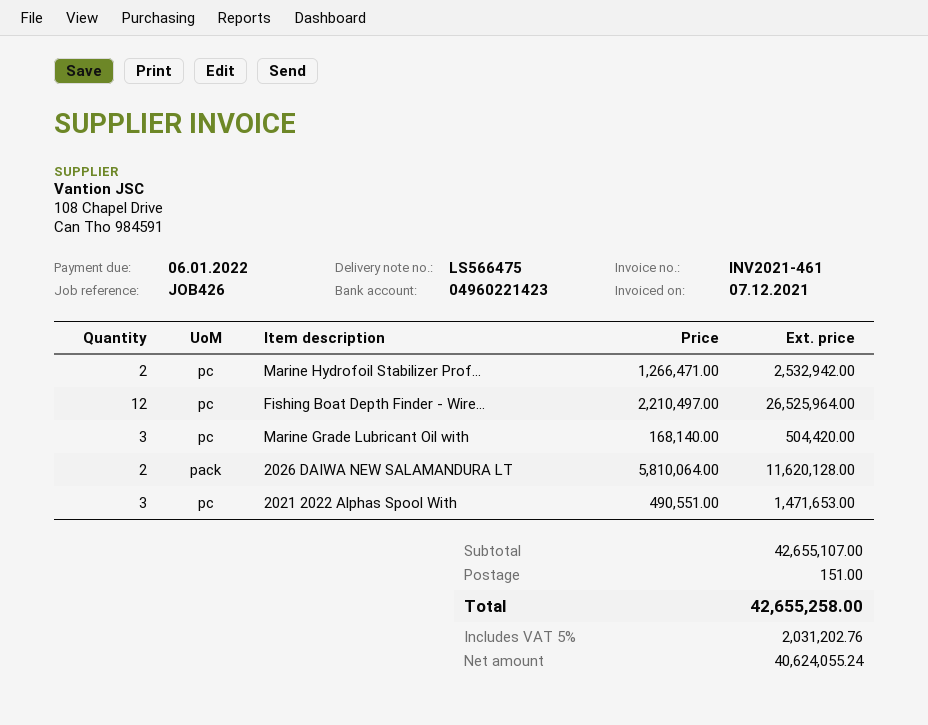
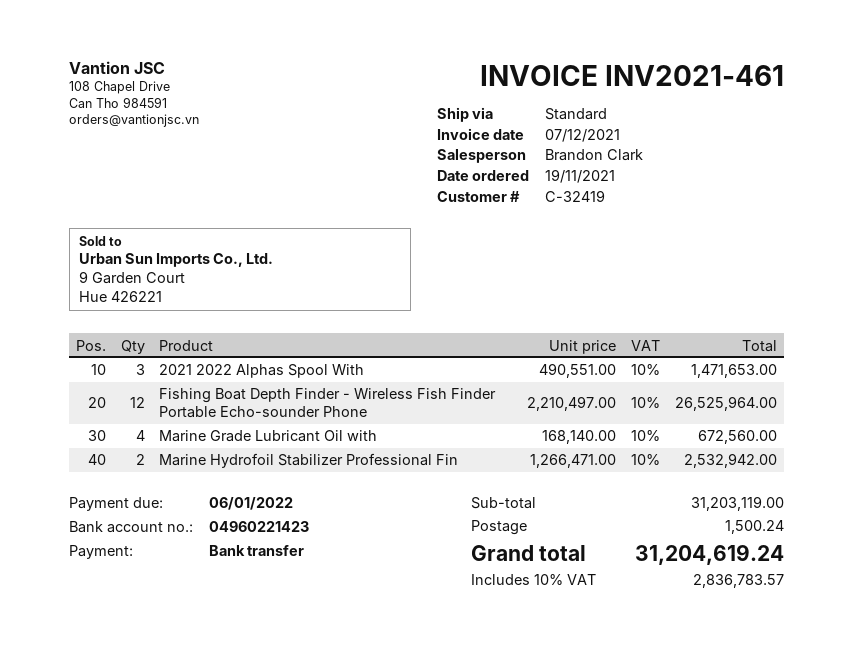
Marine Grade Lubricant Oil with: 3 x 168140.00 = 504420.00 -> 4 x 168140.00 = 672560.00
2026 DAIWA NEW SALAMANDURA LT: 2 x 5810064.00 = 11620128.00 -> none
subtotal: 42655107.00 -> 31203119.00
shipping: 151.00 -> 1500.24
tax: 5% = 2031202.76 -> 10% = 2836783.57
total: 42655258.00 -> 31204619.24

